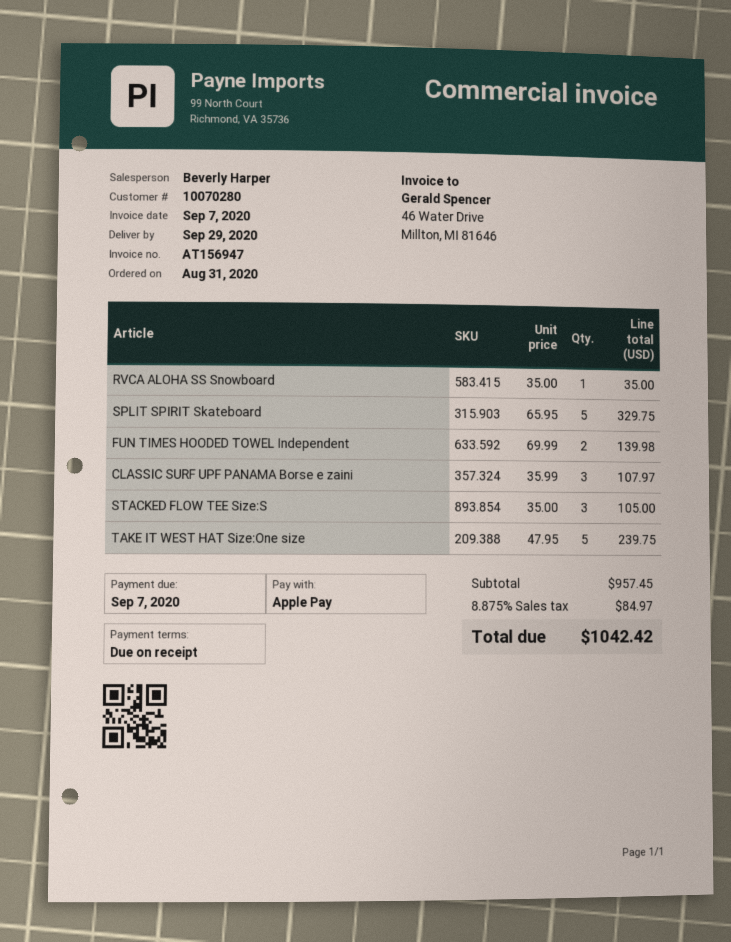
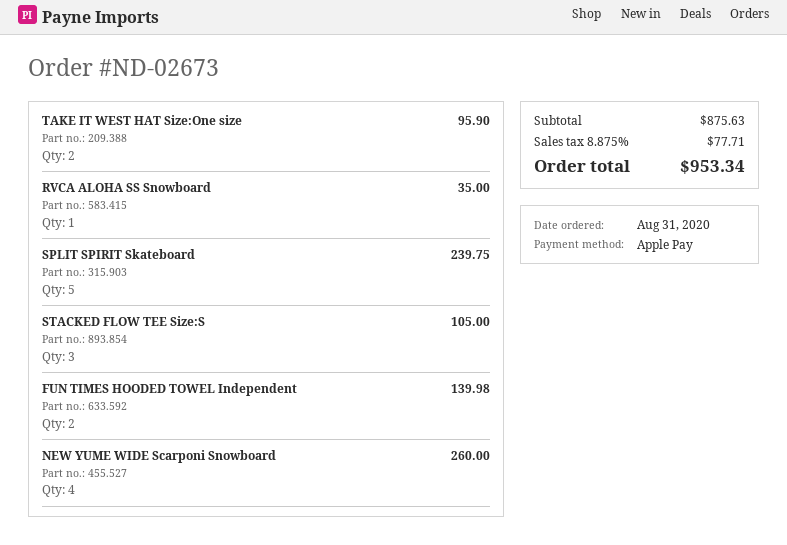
SPLIT SPIRIT Skateboard: 5 for 329.75 -> 5 for 239.75
CLASSIC SURF UPF PANAMA Borse e zaini: 3 for 107.97 -> none
TAKE IT WEST HAT Size:One size: 5 for 239.75 -> 2 for 95.90
NEW YUME WIDE Scarponi Snowboard: none -> 4 for 260.00
subtotal: 957.45 -> 875.63
tax: 8.875% = 84.97 -> 8.875% = 77.71
total: 1042.42 -> 953.34

